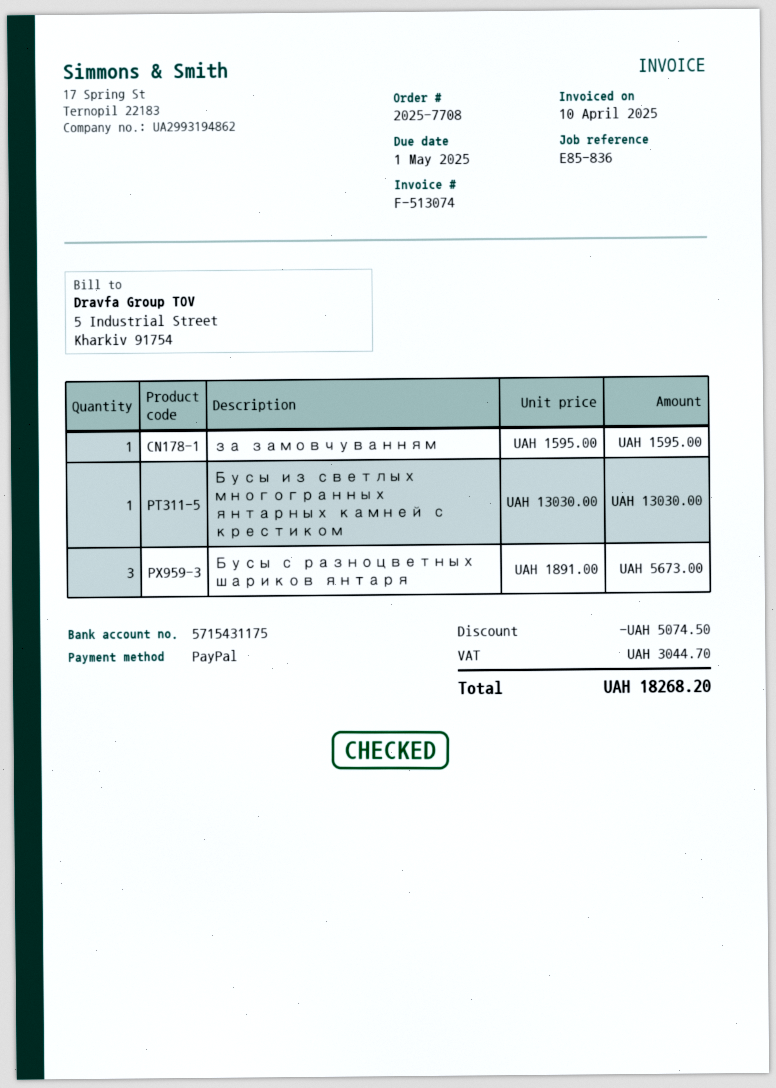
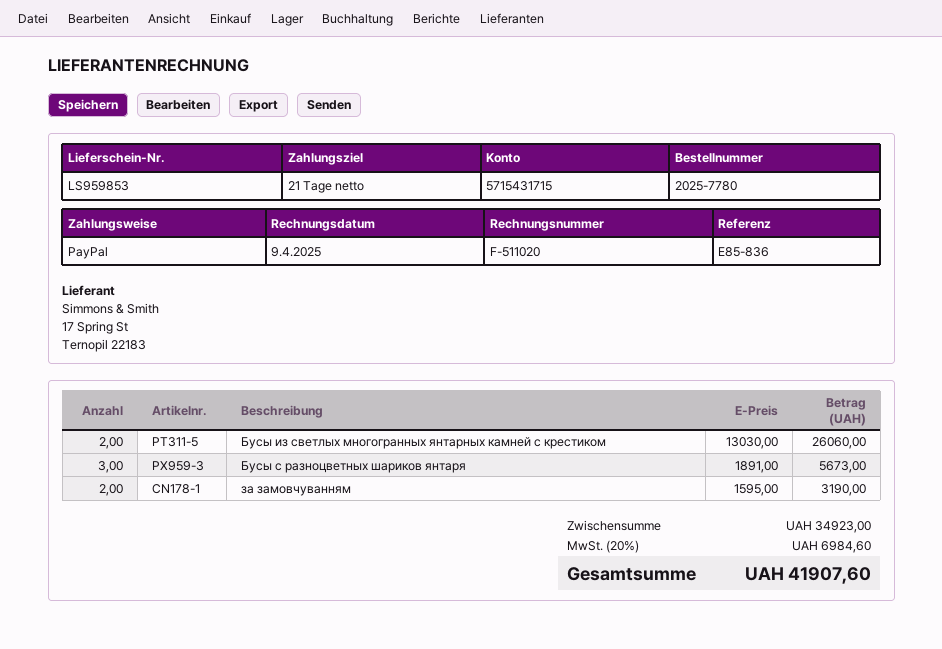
order number: 2025-7708 -> 2025-7780
invoice number: F-513074 -> F-511020
invoice date: 2025-04-10 -> 2025-04-09
bank account: 5715431175 -> 5715431715
за замовчуванням: 1 x 1595.00 = 1595.00 -> 2 x 1595.00 = 3190.00
Бусы из светлых многогранных янтарных камней с крестиком: 1 x 13030.00 = 13030.00 -> 2 x 13030.00 = 26060.00
discount: 5074.50 -> none
tax: 3044.70 -> 6984.60
total: 18268.20 -> 41907.60

